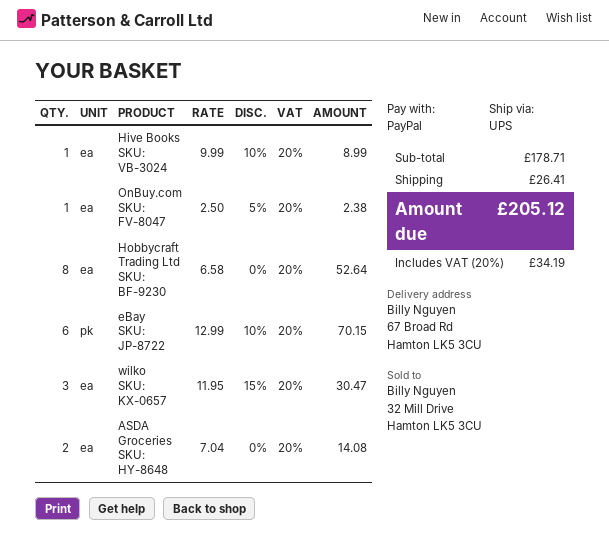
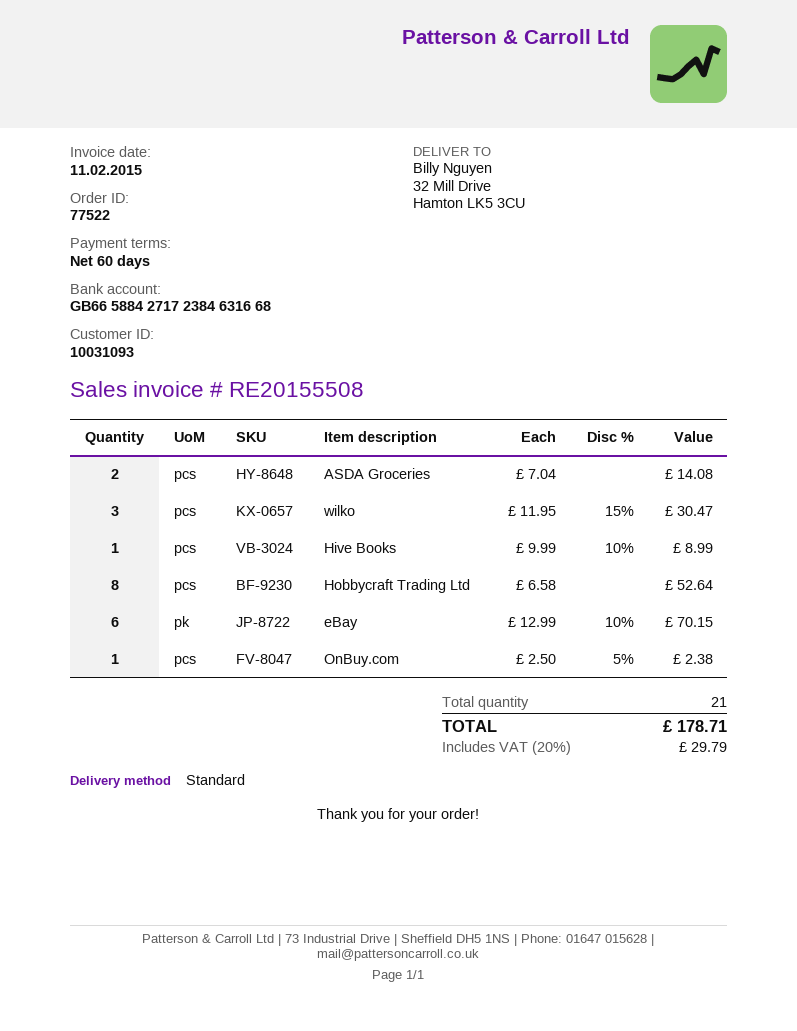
shipping method: UPS -> standard
ship to: 67 Broad Rd, Hamton LK5 3CU -> 32 Mill Drive, Hamton LK5 3CU
shipping: 26.41 -> none
tax: 20% = 34.19 -> 20% = 29.79
total: 205.12 -> 178.71

